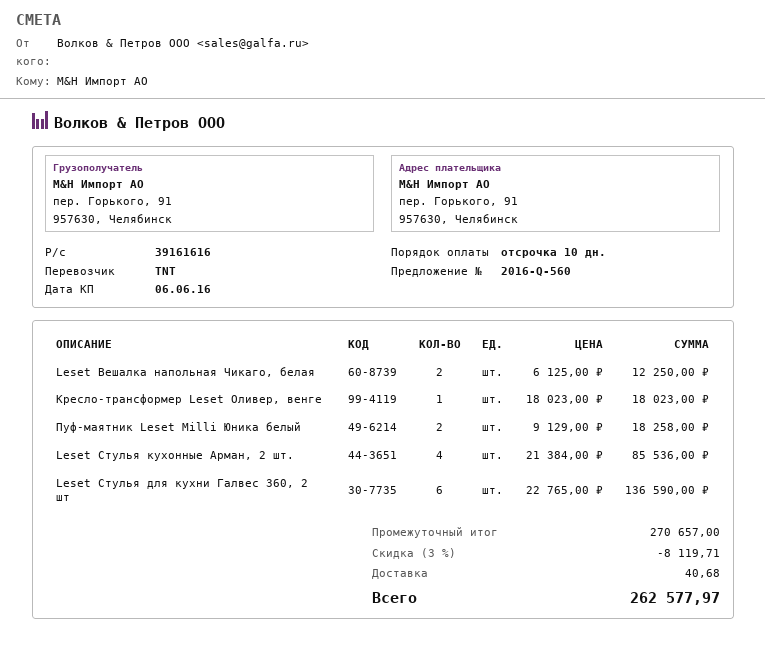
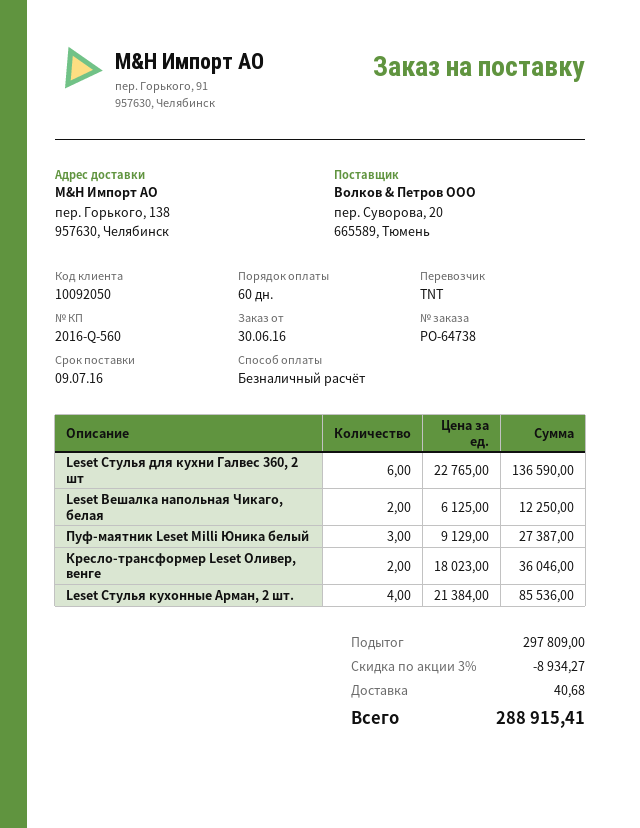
payment terms: 10 days -> 60 days
ship to: пер. Горького, 91, 957630, Челябинск -> пер. Горького, 138, 957630, Челябинск
Кресло-трансформер Leset Оливер, венге: 1 x 18023.00 = 18023.00 -> 2 x 18023.00 = 36046.00
Пуф-маятник Leset Milli Юника белый: 2 x 9129.00 = 18258.00 -> 3 x 9129.00 = 27387.00
subtotal: 270657.00 -> 297809.00
discount: 3% = 8119.71 -> 3% = 8934.27
total: 262577.97 -> 288915.41

